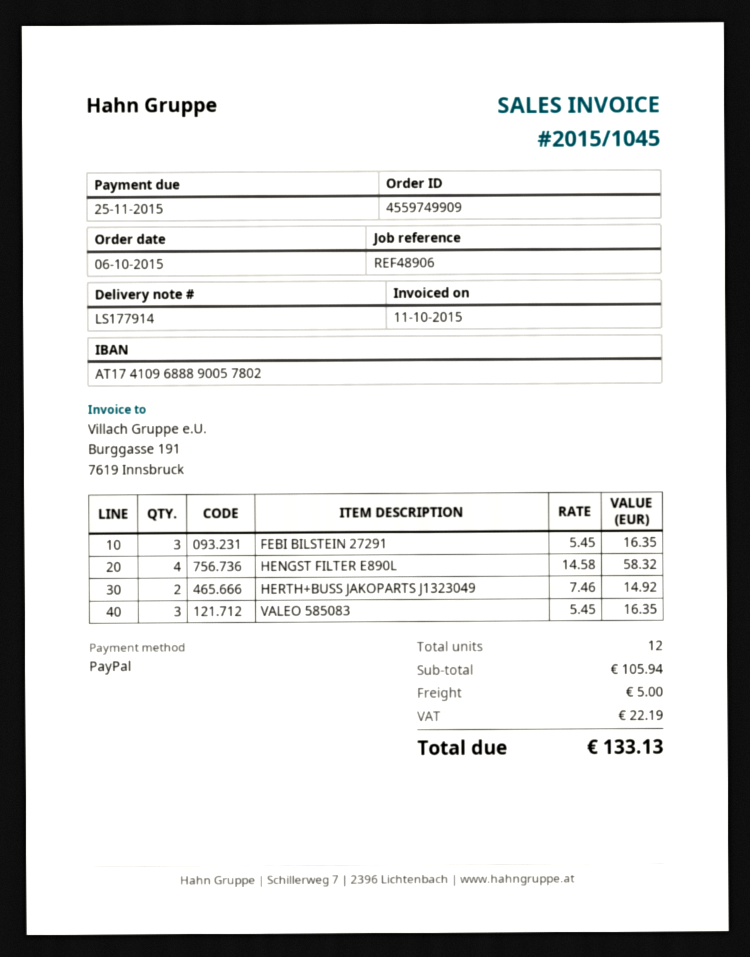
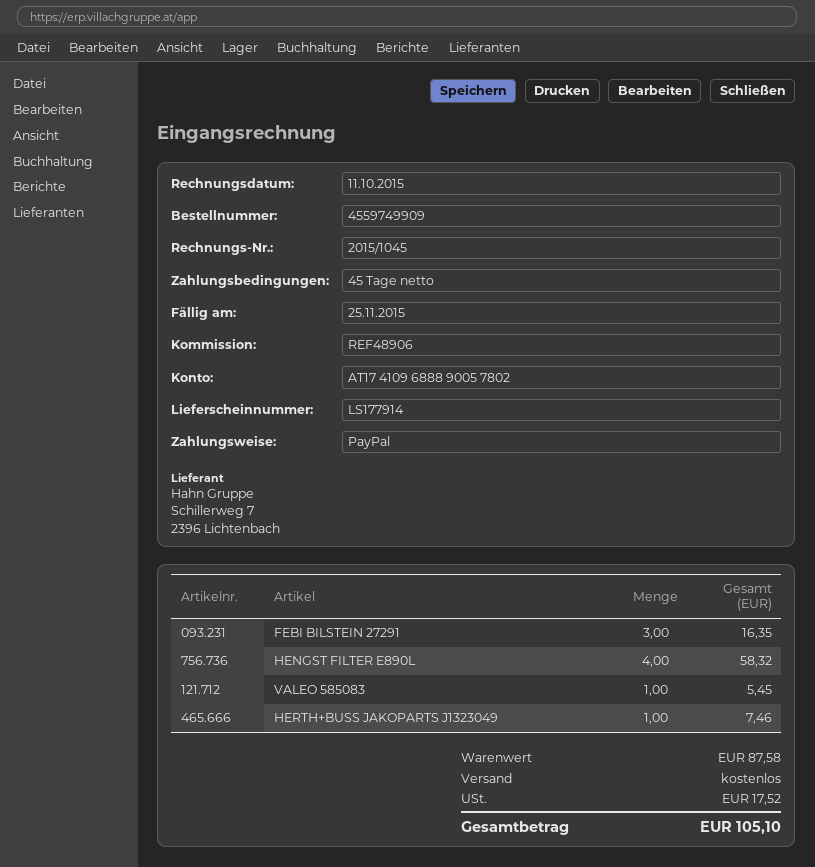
HERTH+BUSS JAKOPARTS J1323049: 2 for 14.92 -> 1 for 7.46
VALEO 585083: 3 for 16.35 -> 1 for 5.45
subtotal: 105.94 -> 87.58
shipping: 5.00 -> 0.00
tax: 22.19 -> 17.52
total: 133.13 -> 105.10

